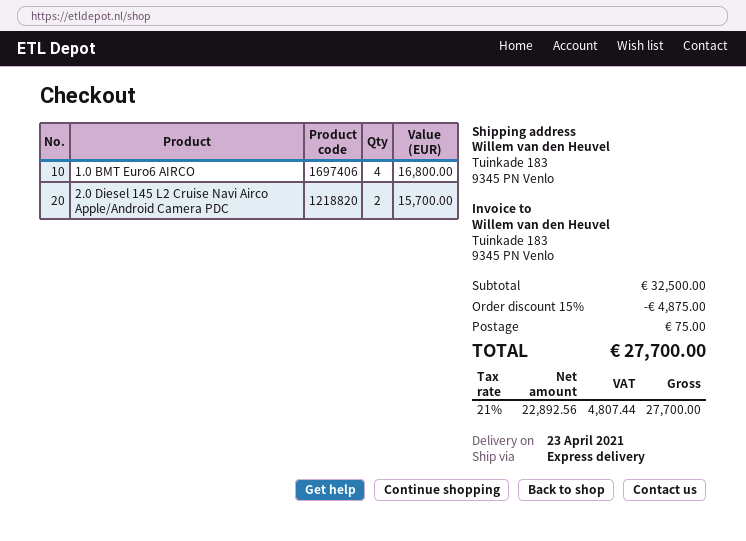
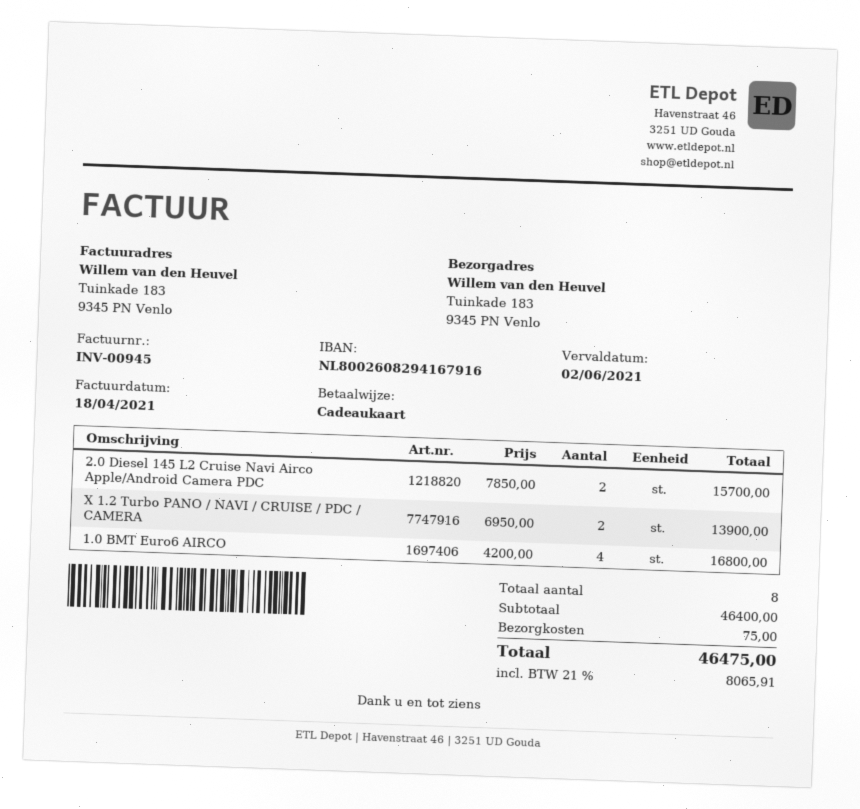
X 1.2 Turbo PANO / NAVI / CRUISE / PDC / CAMERA: none -> 2 for 13900.00
subtotal: 32500.00 -> 46400.00
discount: 15% = 4875.00 -> none
tax: 21% = 4807.44 -> 21% = 8065.91
total: 27700.00 -> 46475.00

